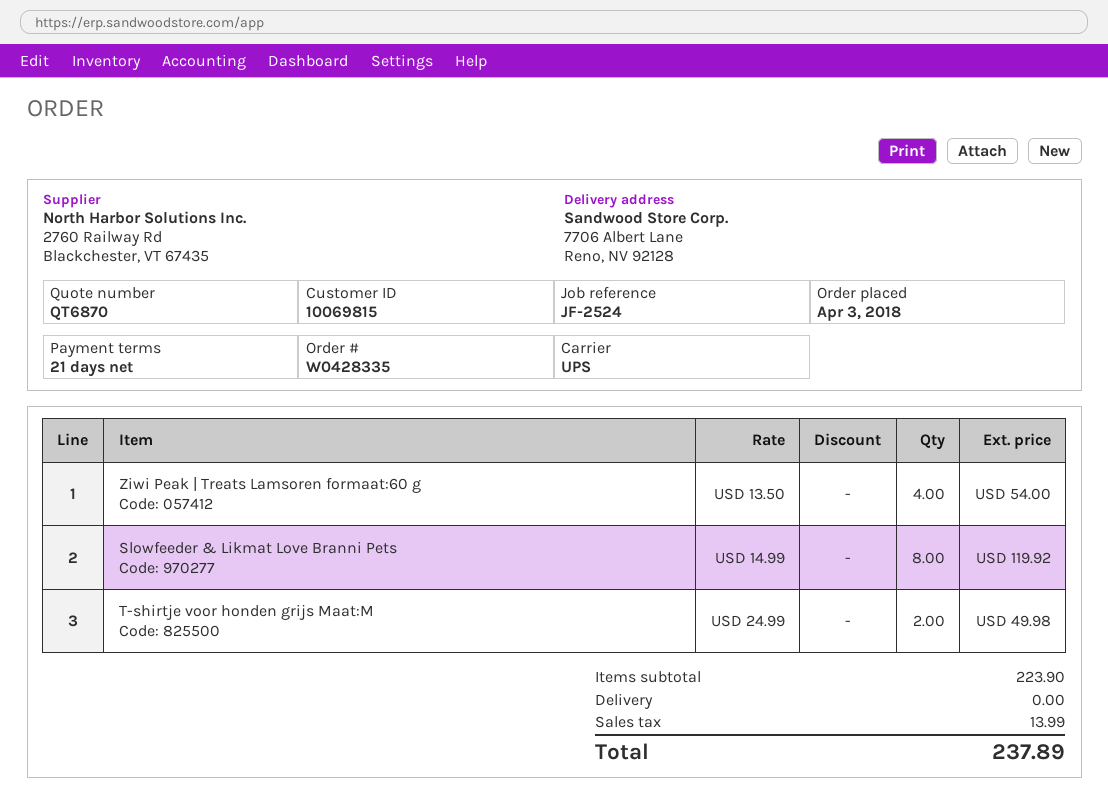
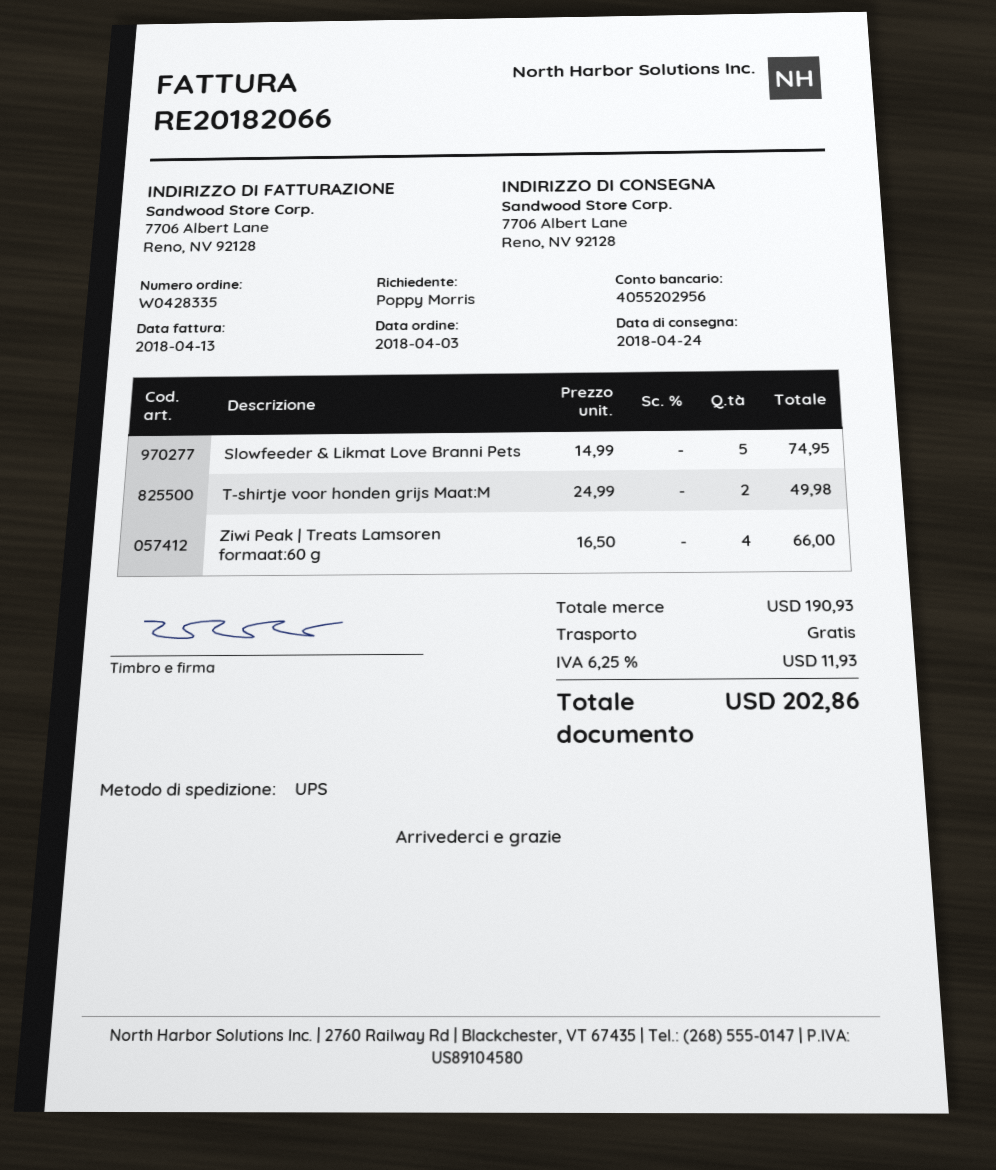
Ziwi Peak | Treats Lamsoren formaat:60 g: 4 x 13.50 = 54.00 -> 4 x 16.50 = 66.00
Slowfeeder & Likmat Love Branni Pets: 8 x 14.99 = 119.92 -> 5 x 14.99 = 74.95
subtotal: 223.90 -> 190.93
tax: 13.99 -> 11.93
total: 237.89 -> 202.86

